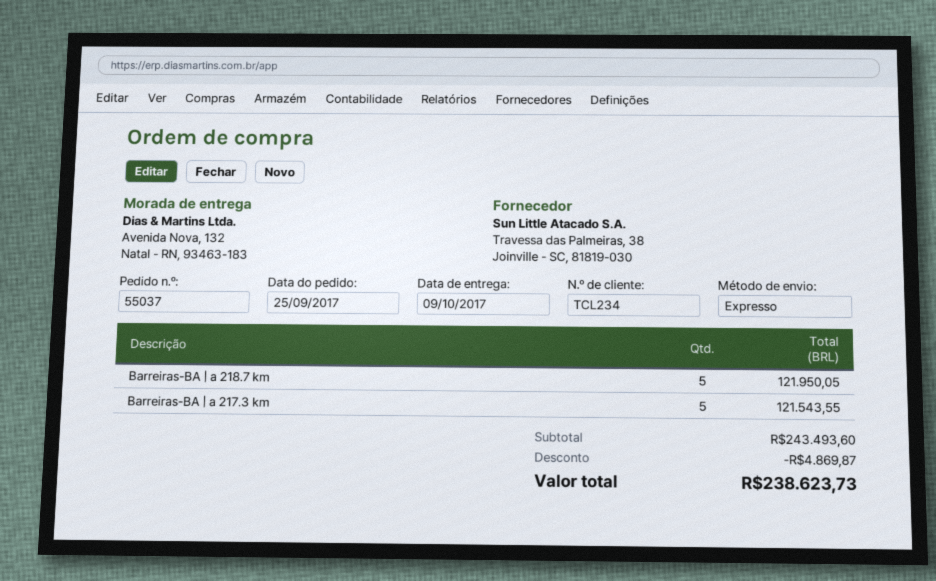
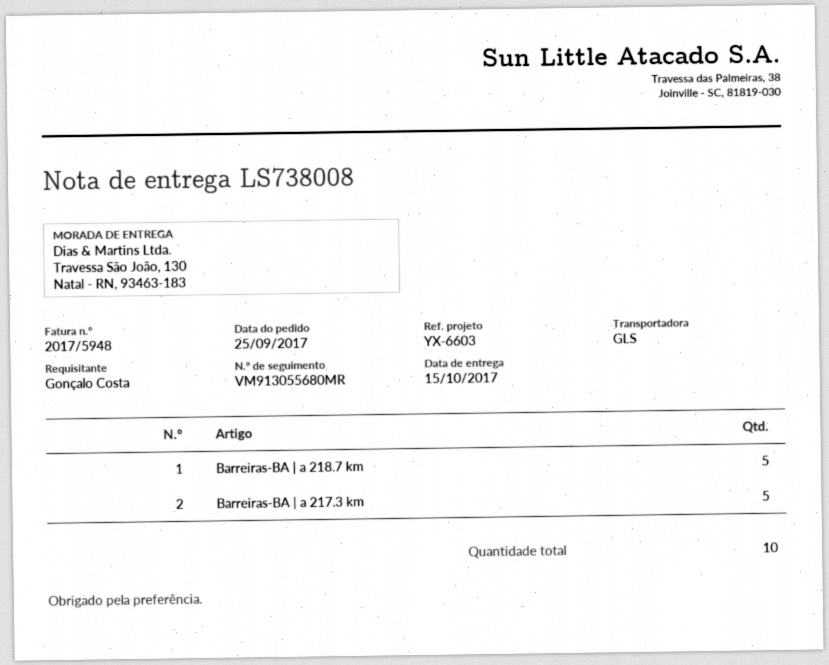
delivery date: 2017-10-09 -> 2017-10-15
shipping method: express -> GLS
ship to: Avenida Nova, 132, Natal - RN, 93463-183 -> Travessa São João, 130, Natal - RN, 93463-183

